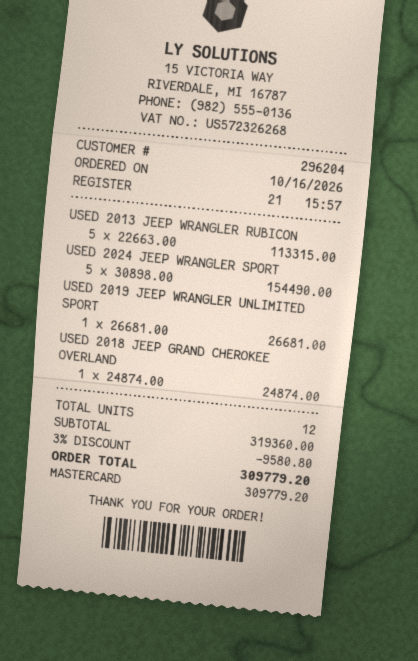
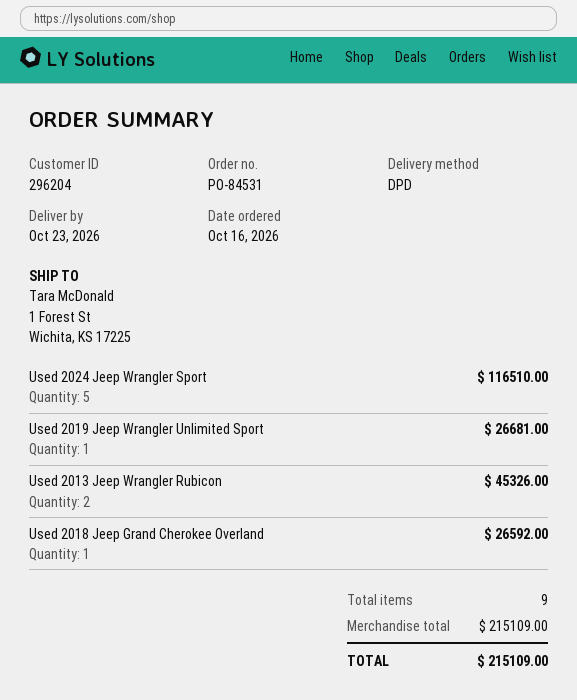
USED 2013 JEEP WRANGLER RUBICON: 5 for 113315.00 -> 2 for 45326.00
USED 2024 JEEP WRANGLER SPORT: 5 for 154490.00 -> 5 for 116510.00
USED 2018 JEEP GRAND CHEROKEE OVERLAND: 1 for 24874.00 -> 1 for 26592.00
total quantity: 12 -> 9
subtotal: 319360.00 -> 215109.00
discount: 3% = 9580.80 -> none
total: 309779.20 -> 215109.00

